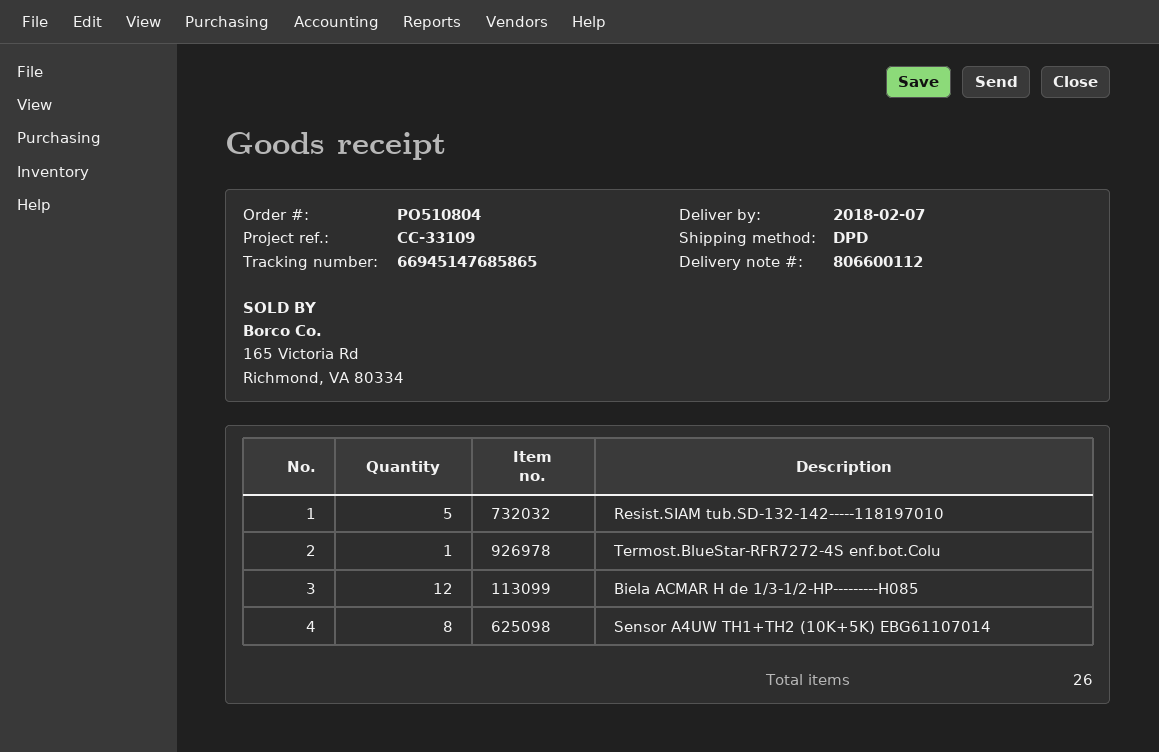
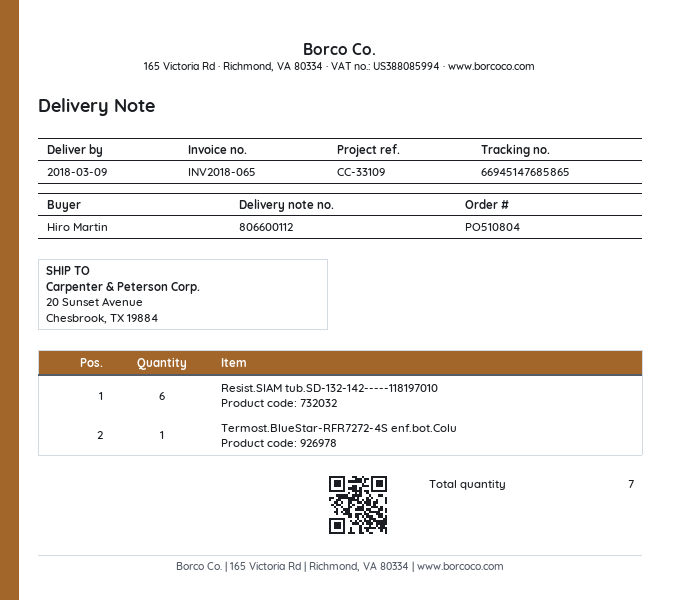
delivery date: 2018-02-07 -> 2018-03-09
Resist.SIAM tub.SD-132-142-----118197010: 5 -> 6
Biela ACMAR H de 1/3-1/2-HP---------H085: 12 -> none
Sensor A4UW TH1+TH2 (10K+5K) EBG61107014: 8 -> none
total quantity: 26 -> 7

